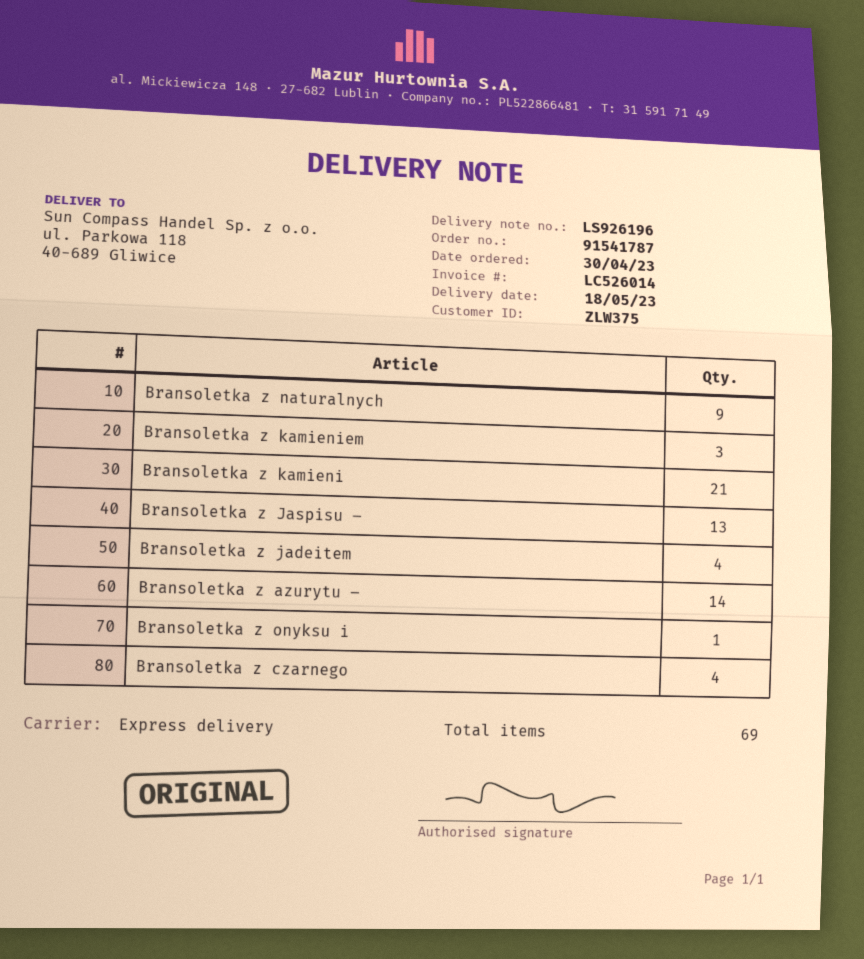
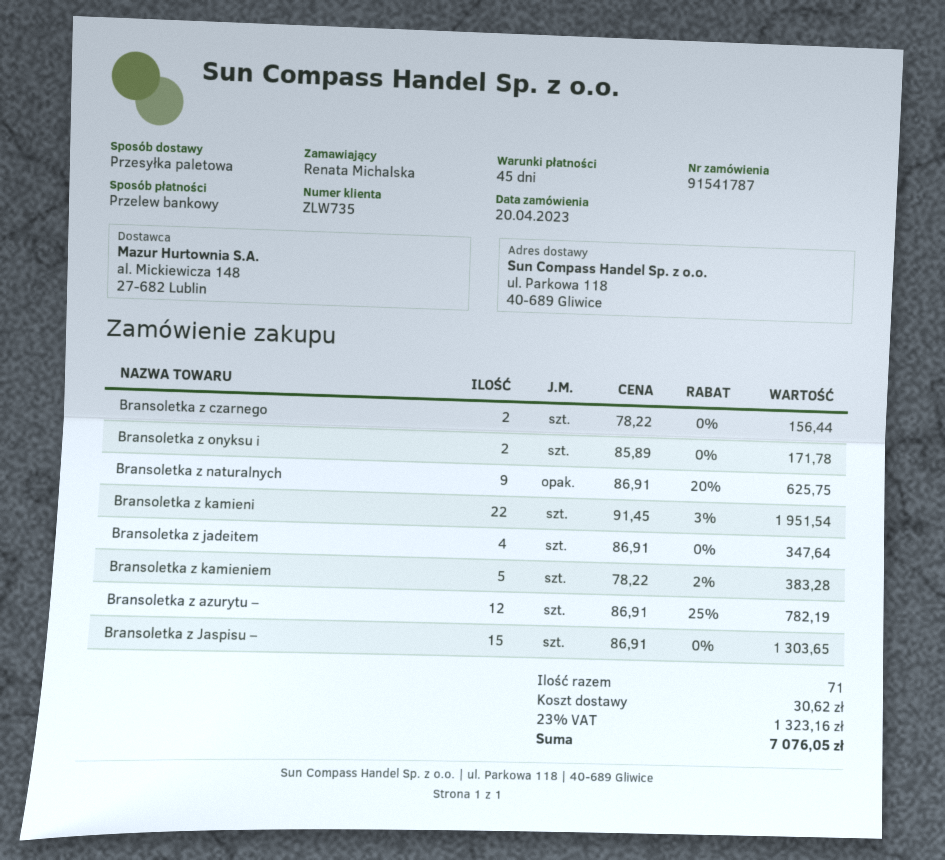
order date: 2023-04-30 -> 2023-04-20
customer number: ZLW375 -> ZLW735
shipping method: express -> pallet freight
Bransoletka z kamieniem: 3 -> 5
Bransoletka z kamieni: 21 -> 22
Bransoletka z Jaspisu –: 13 -> 15
Bransoletka z azurytu –: 14 -> 12
Bransoletka z onyksu i: 1 -> 2
Bransoletka z czarnego: 4 -> 2
total quantity: 69 -> 71

